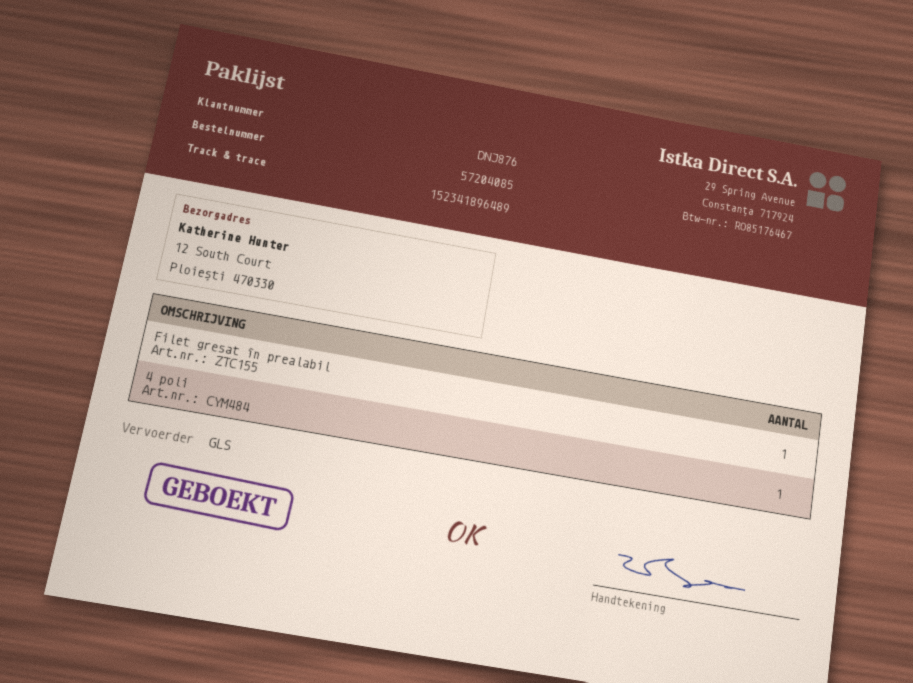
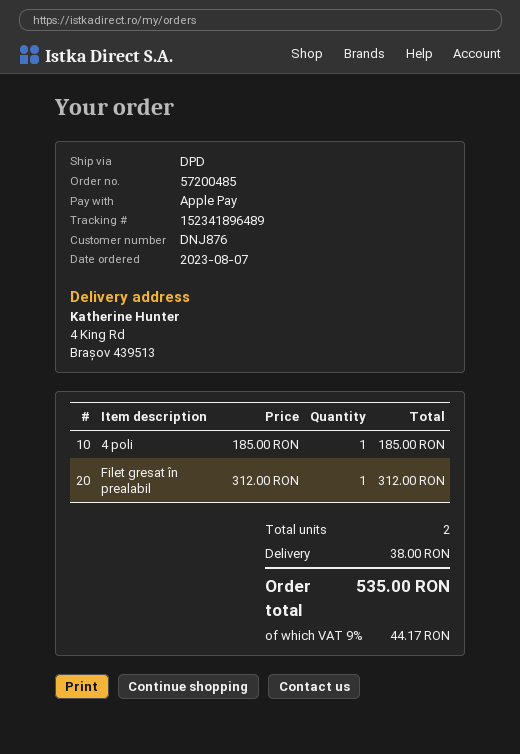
order number: 57204085 -> 57200485
shipping method: GLS -> DPD
ship to: 12 South Court, Ploiești 470330 -> 4 King Rd, Brașov 439513

